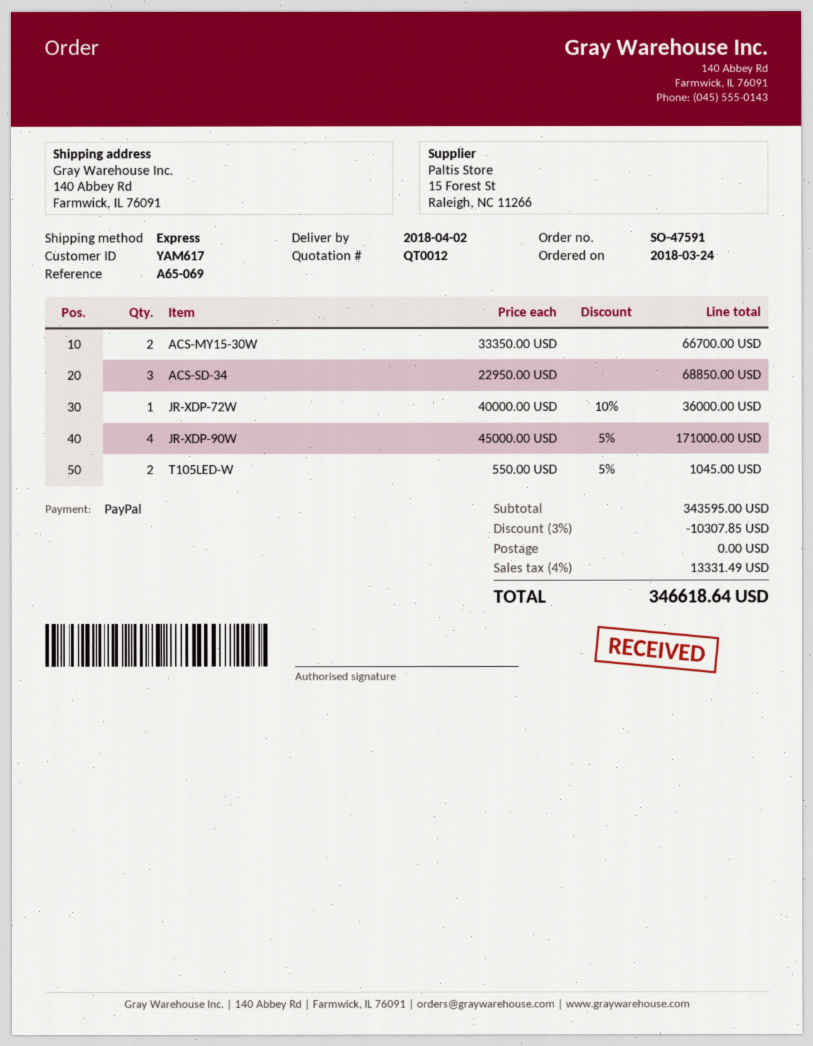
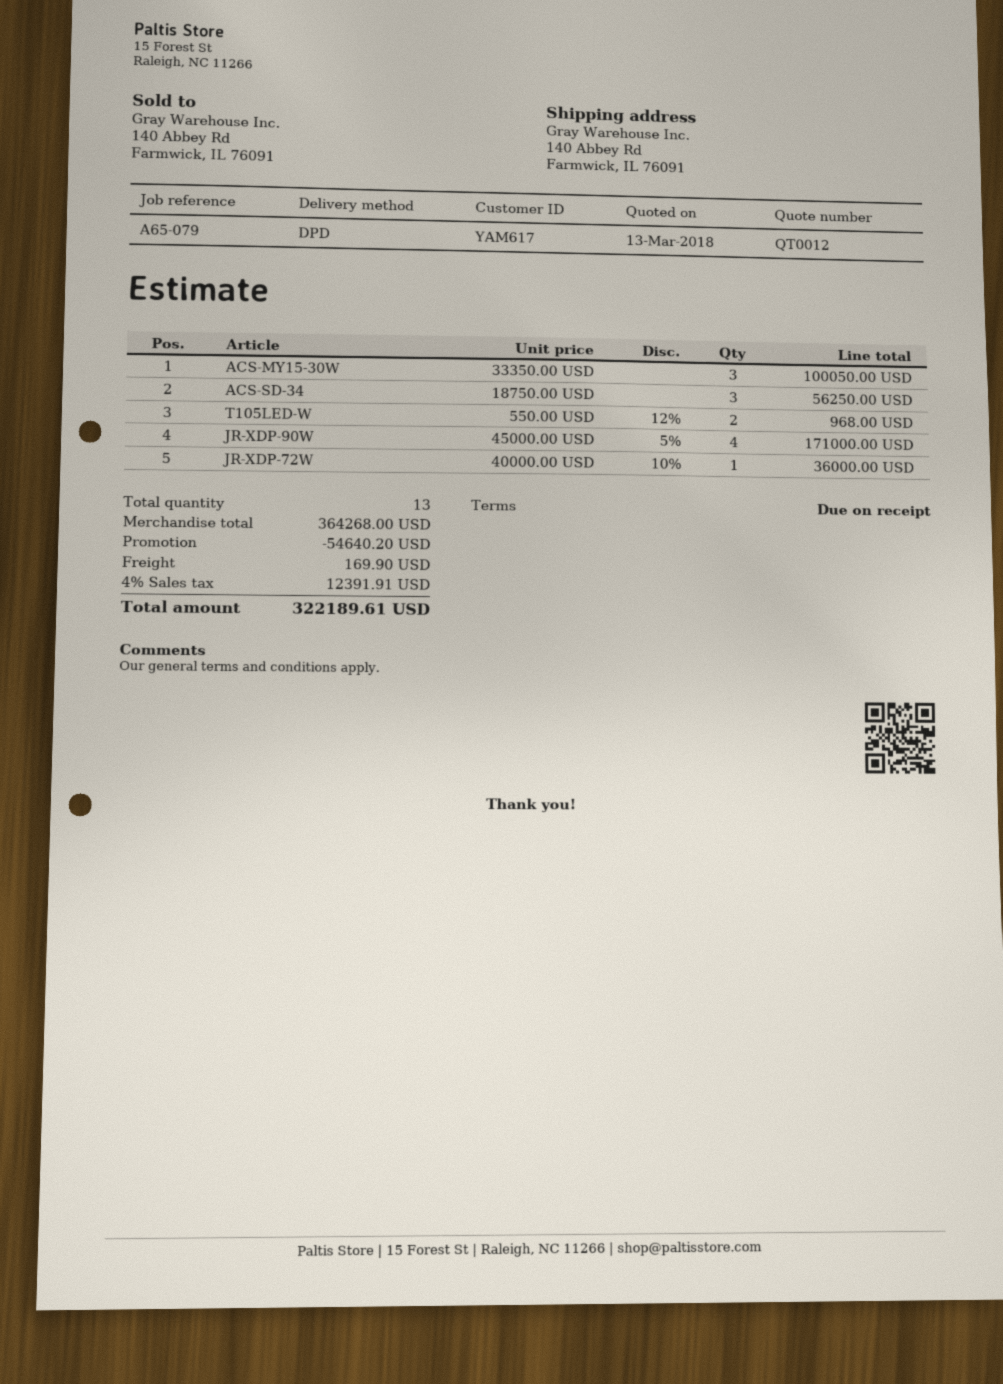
reference: A65-069 -> A65-079
shipping method: express -> DPD
ACS-MY15-30W: 2 x 33350.00 = 66700.00 -> 3 x 33350.00 = 100050.00
ACS-SD-34: 3 x 22950.00 = 68850.00 -> 3 x 18750.00 = 56250.00
T105LED-W: 2 x 550.00 - 5% = 1045.00 -> 2 x 550.00 - 12% = 968.00
subtotal: 343595.00 -> 364268.00
discount: 10307.85 -> 54640.20
shipping: 0.00 -> 169.90
tax: 4% = 13331.49 -> 4% = 12391.91
total: 346618.64 -> 322189.61

